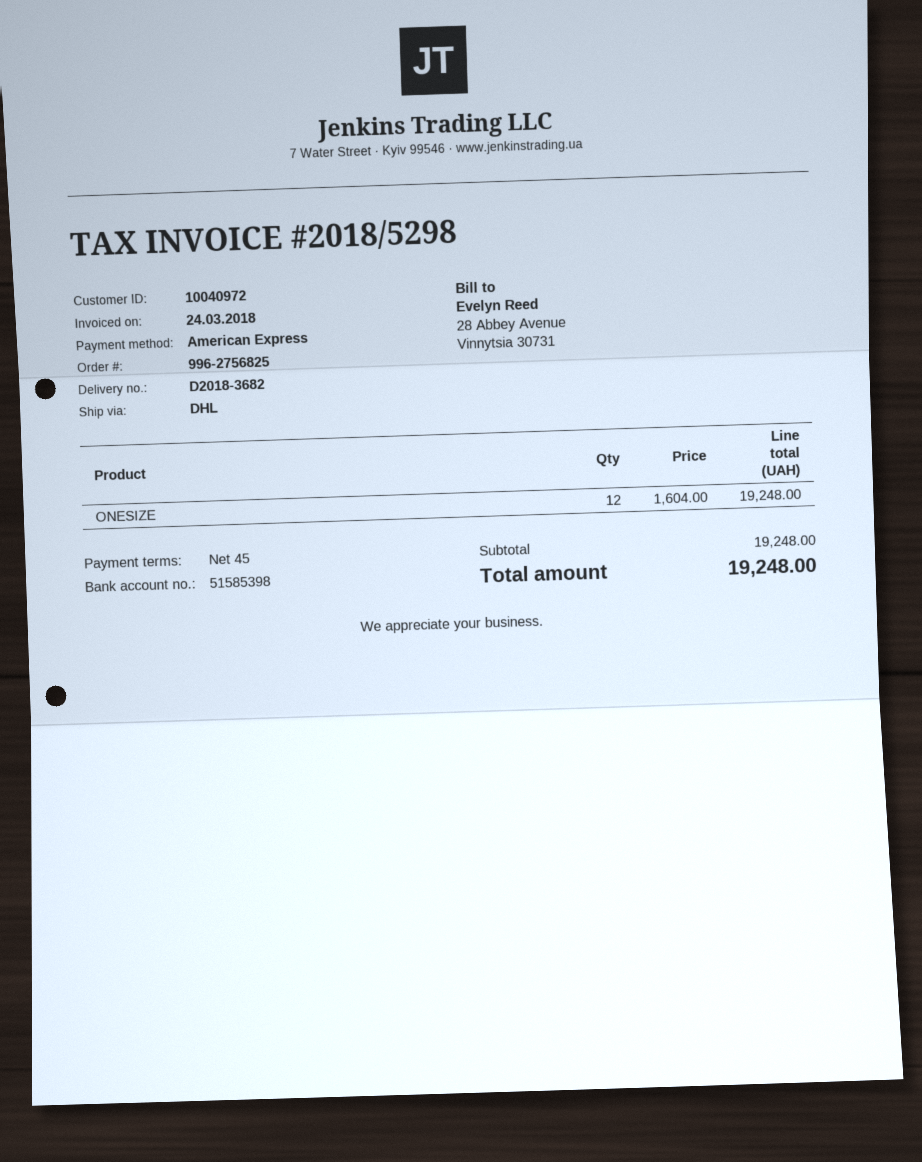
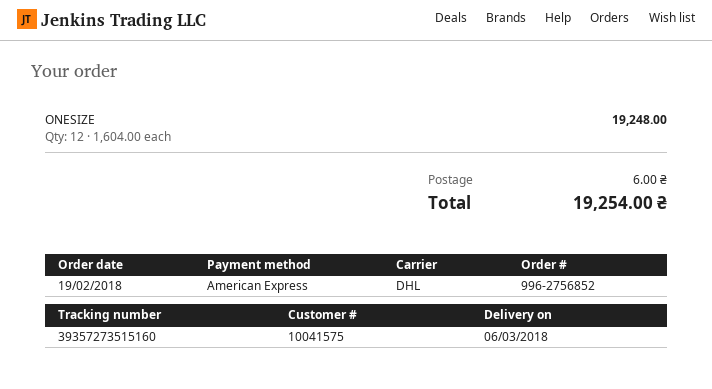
order number: 996-2756825 -> 996-2756852
customer number: 10040972 -> 10041575
shipping: none -> 6.00
total: 19248.00 -> 19254.00

